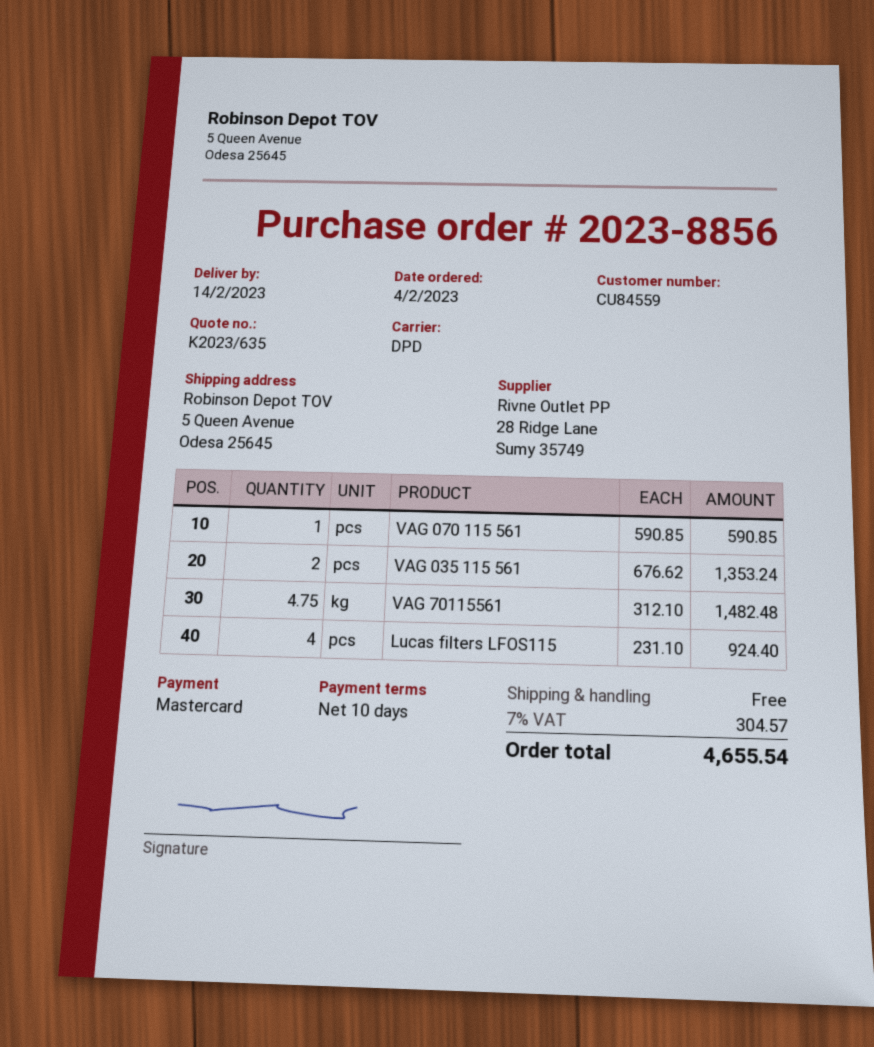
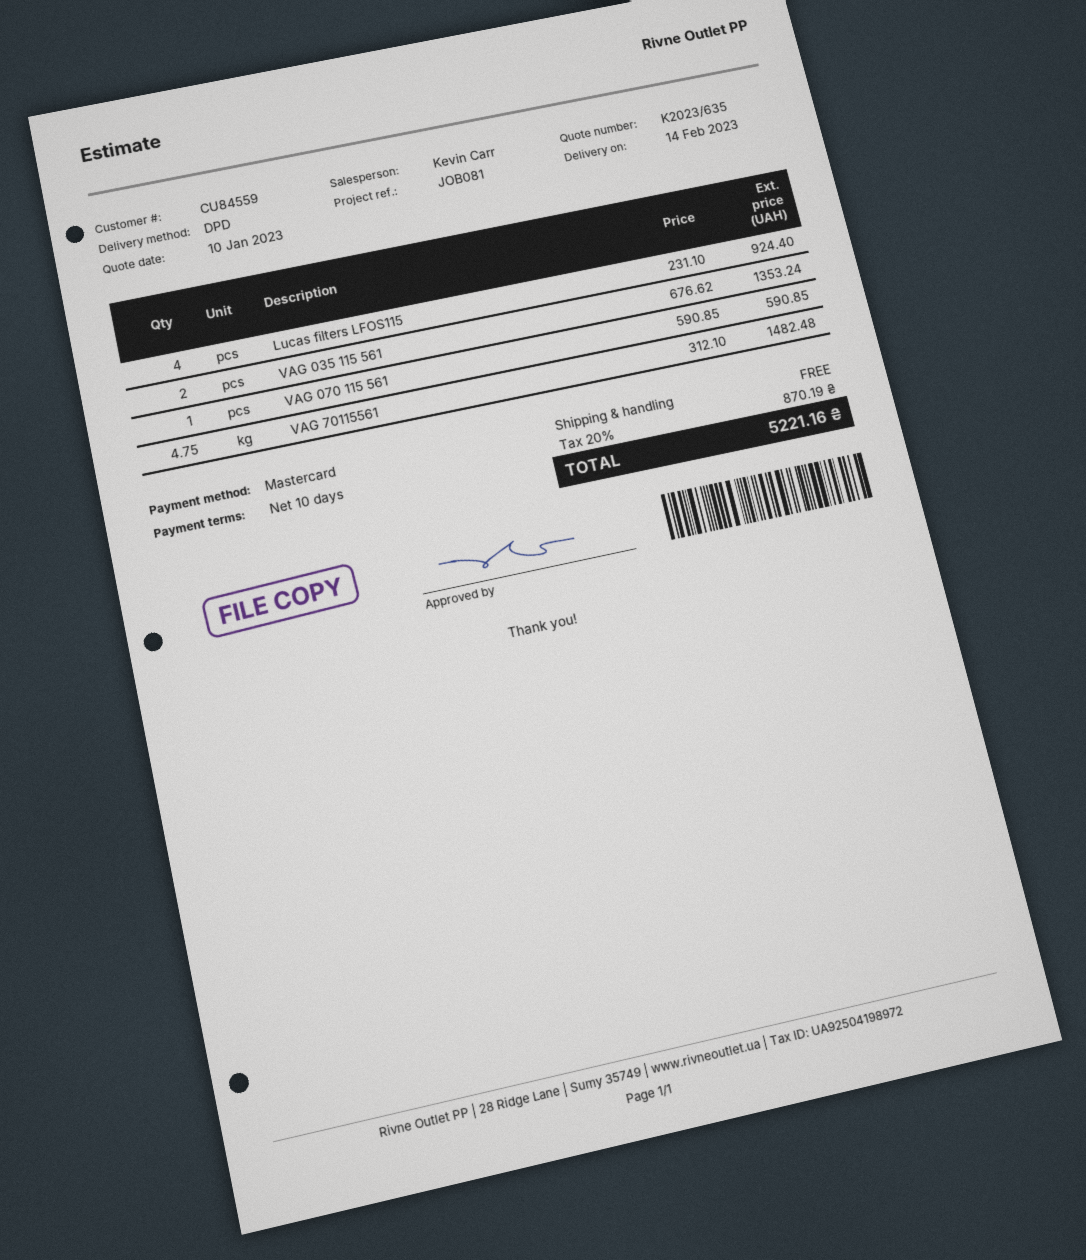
tax: 7% = 304.57 -> 20% = 870.19
total: 4655.54 -> 5221.16

